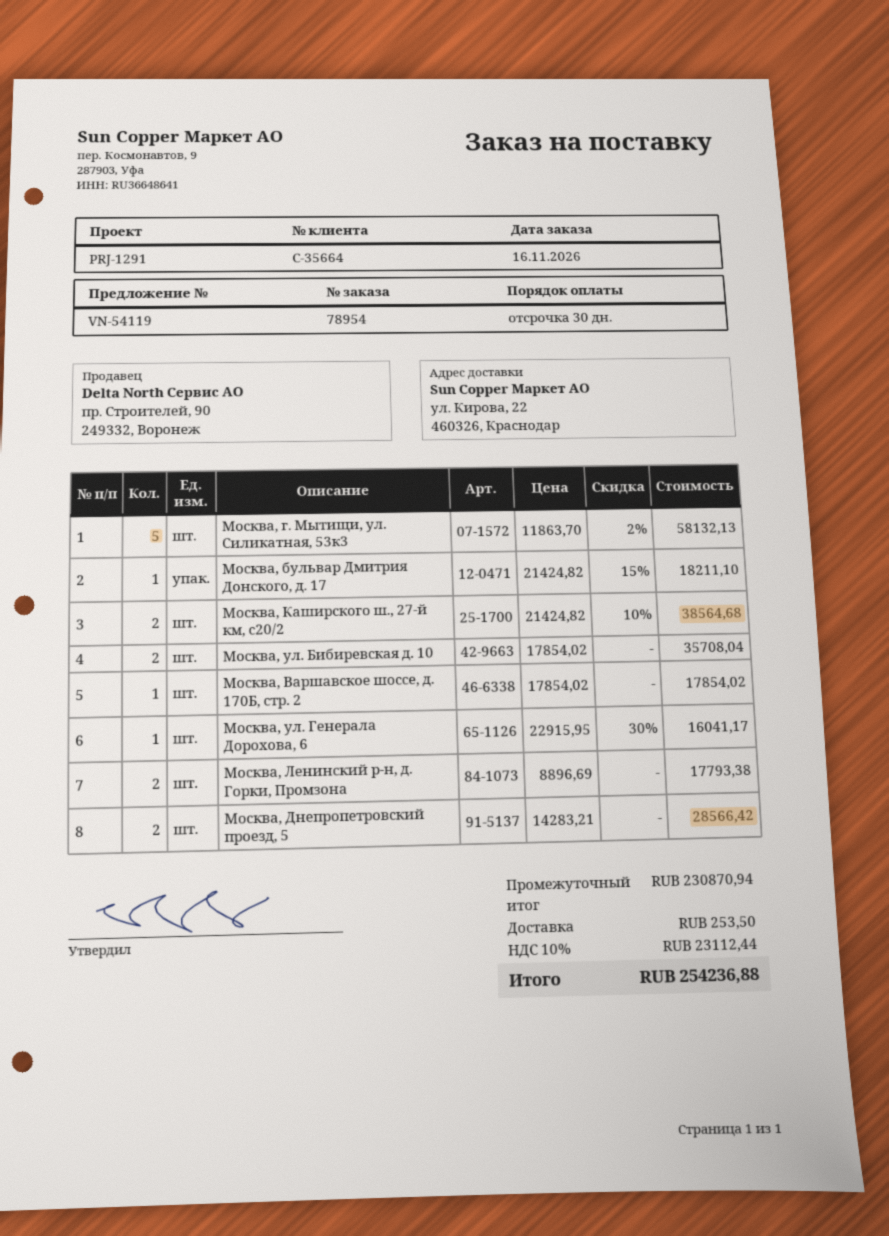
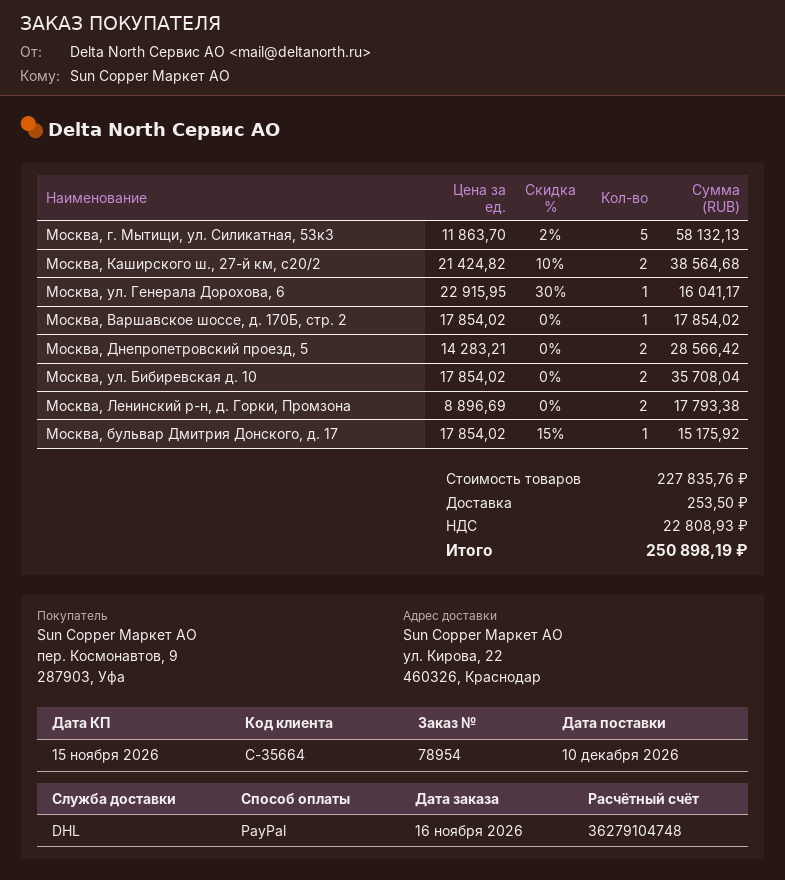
Москва, бульвар Дмитрия Донского, д. 17: 1 x 21424.82 - 15% = 18211.10 -> 1 x 17854.02 - 15% = 15175.92
subtotal: 230870.94 -> 227835.76
tax: 23112.44 -> 22808.93
total: 254236.88 -> 250898.19

